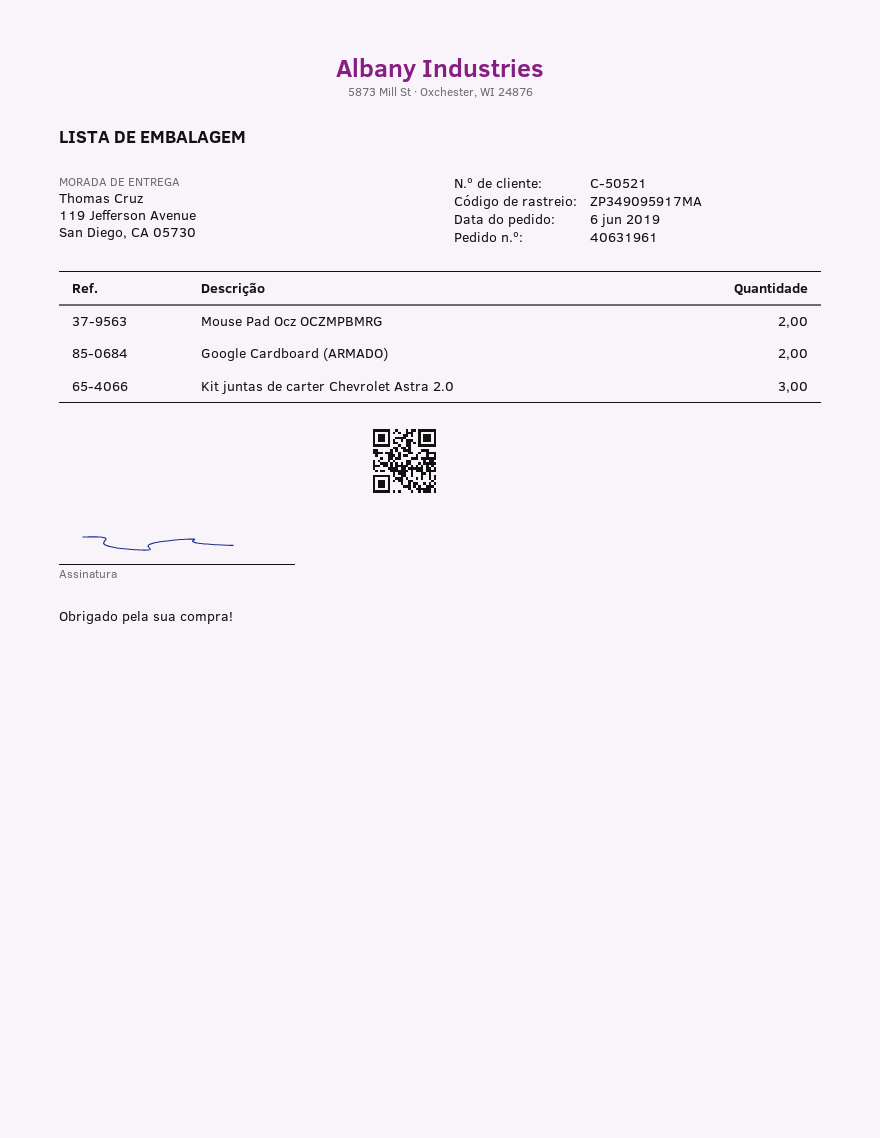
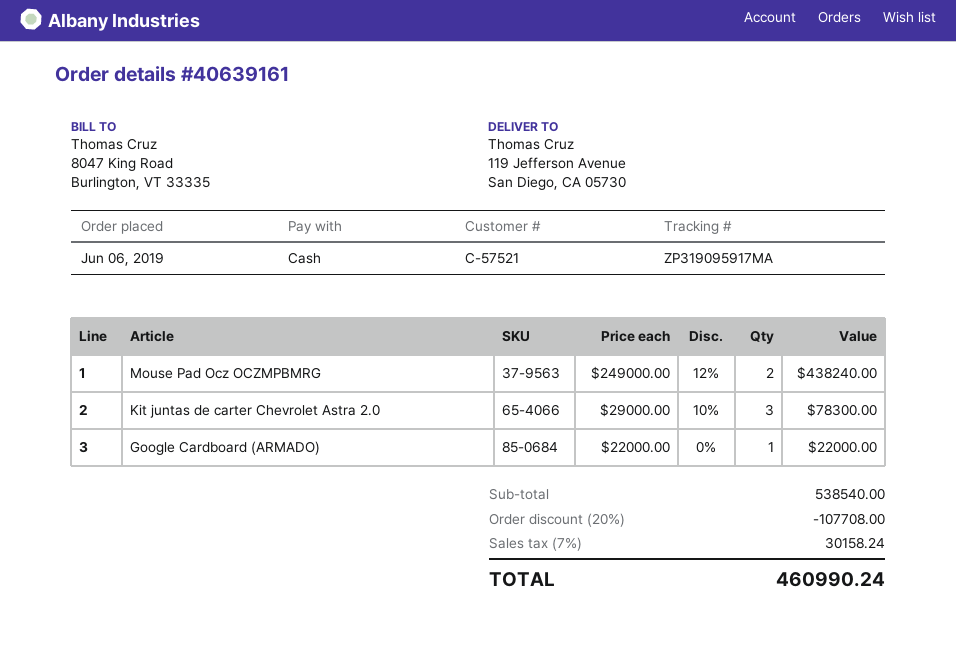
order number: 40631961 -> 40639161
customer number: C-50521 -> C-57521
tracking number: ZP349095917MA -> ZP319095917MA
Google Cardboard (ARMADO): 2 -> 1

